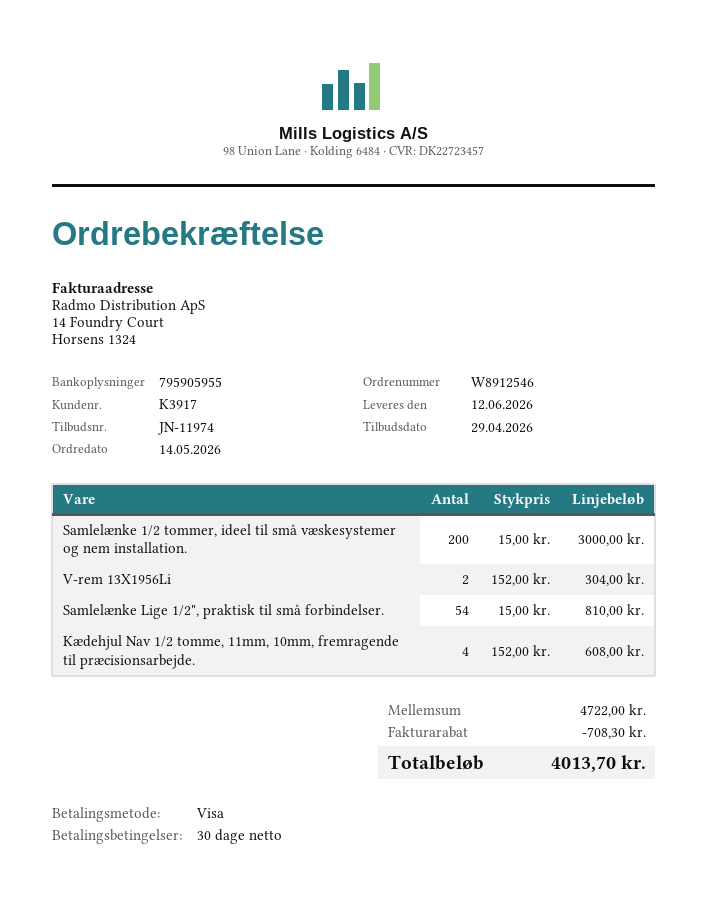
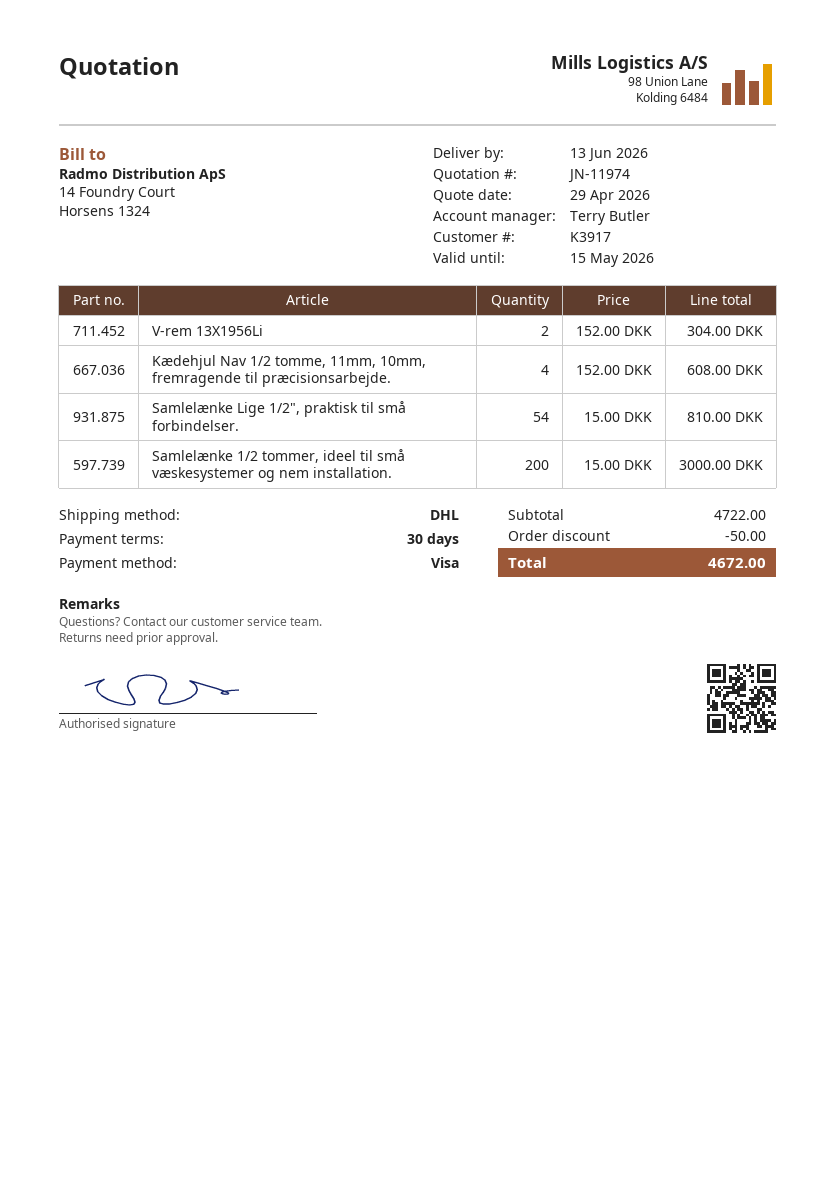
delivery date: 2026-06-12 -> 2026-06-13
discount: 708.30 -> 50.00
total: 4013.70 -> 4672.00

